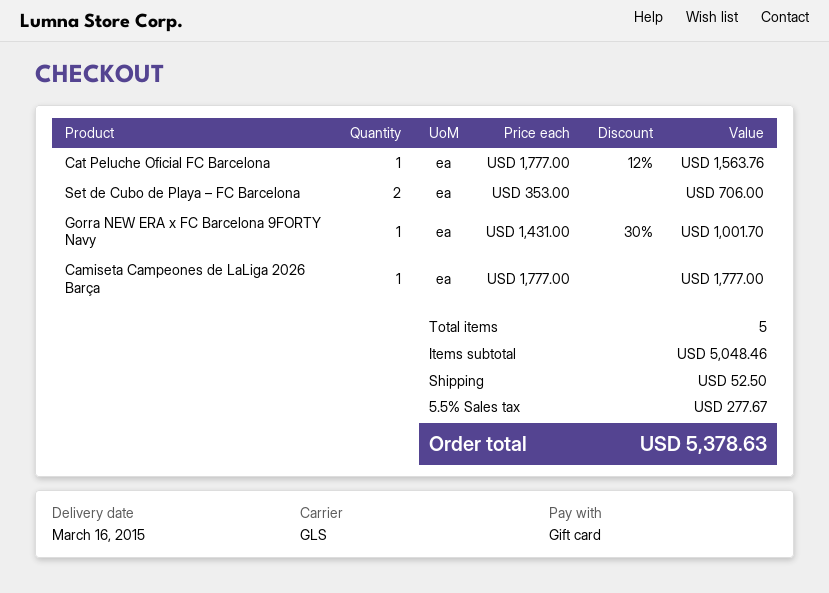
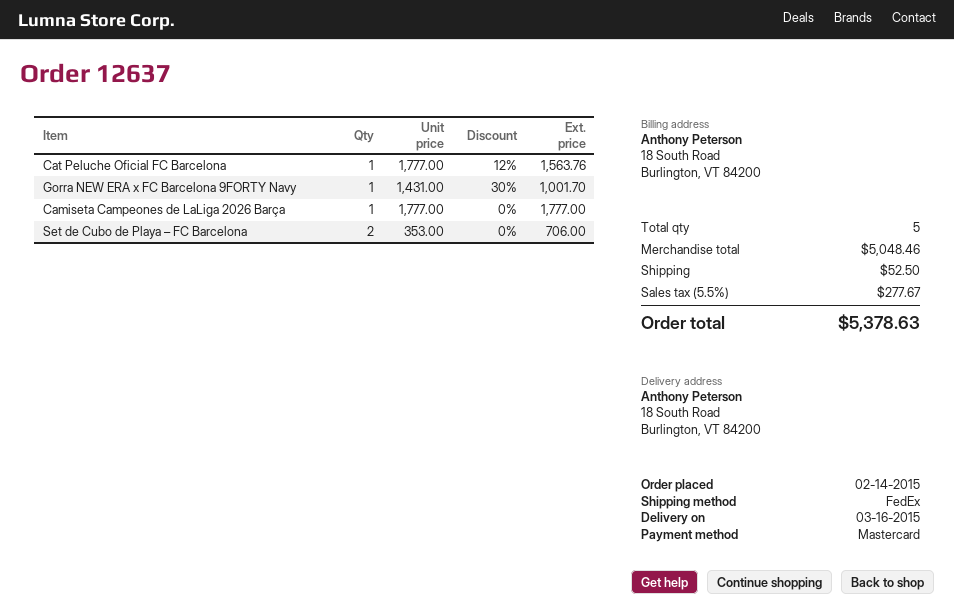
payment method: gift card -> Mastercard
shipping method: GLS -> FedEx

